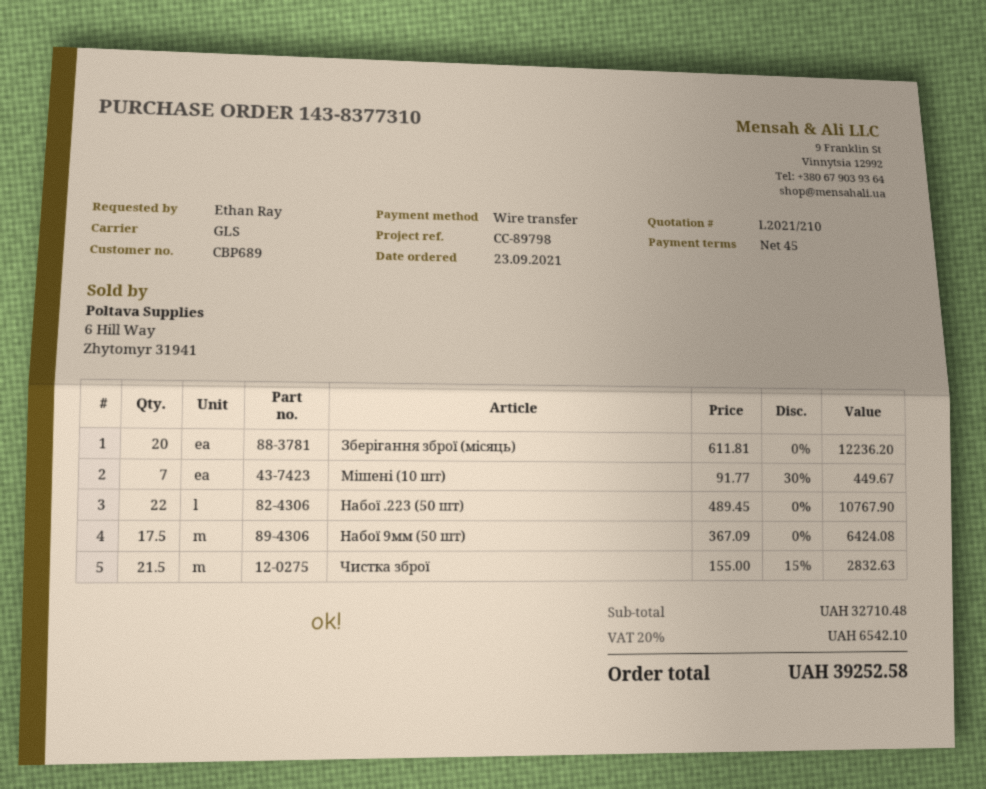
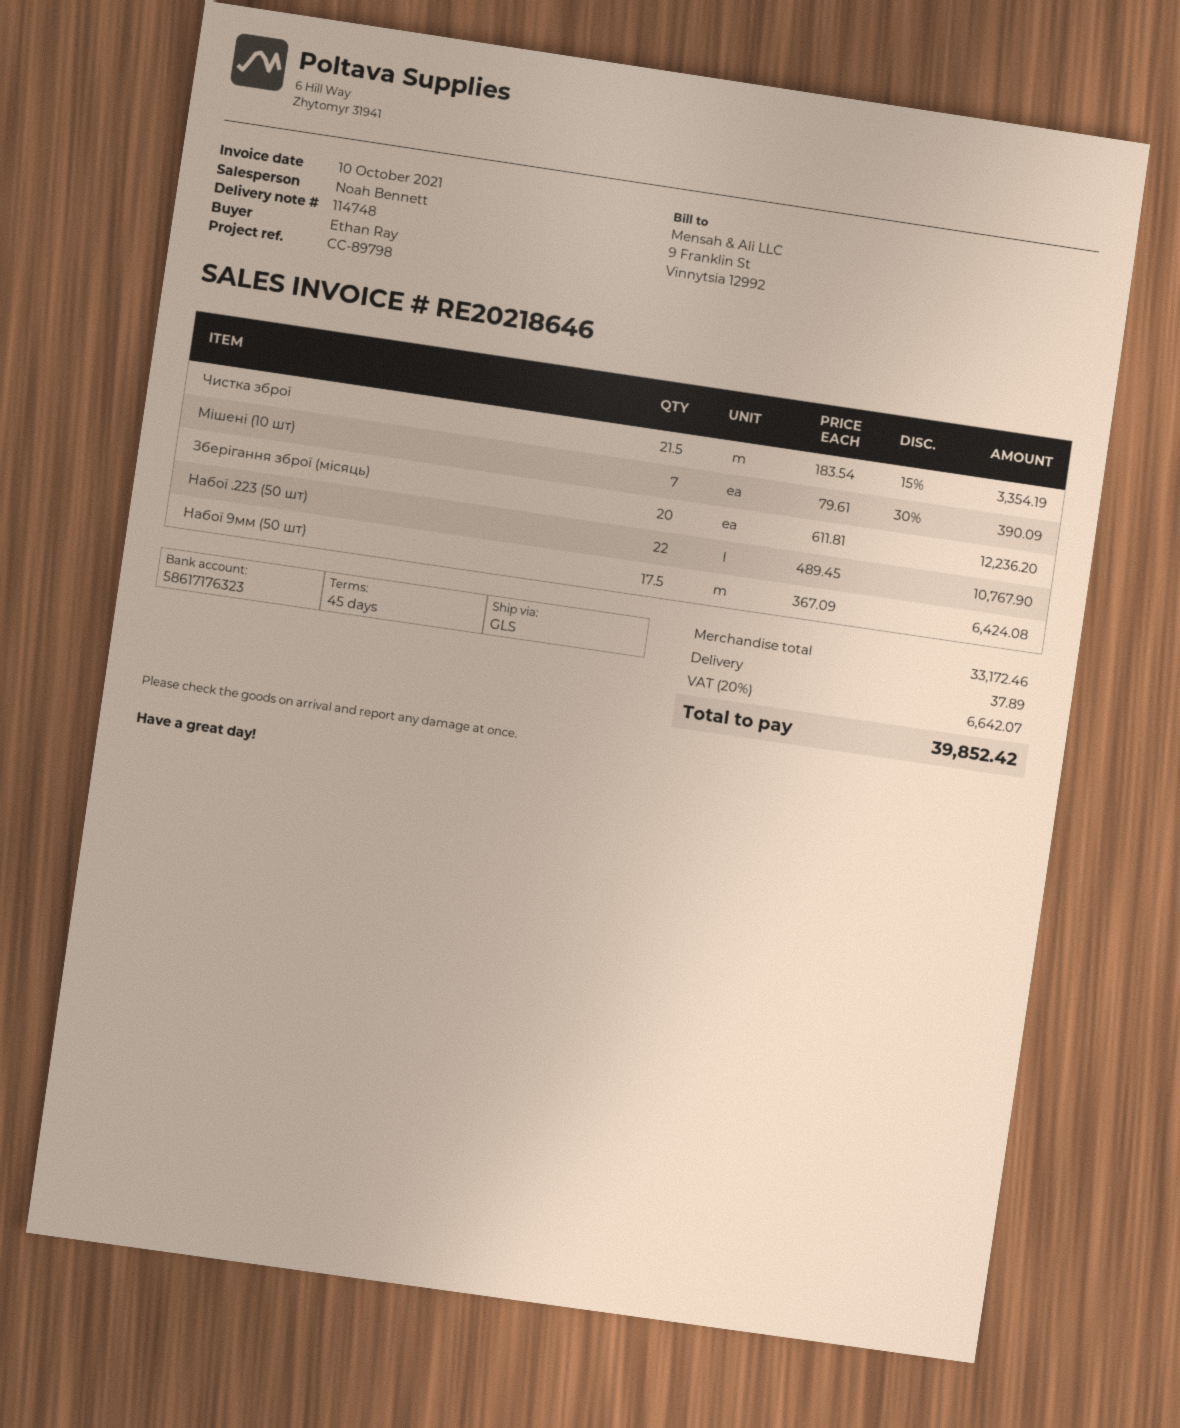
Мішені (10 шт): 7 x 91.77 - 30% = 449.67 -> 7 x 79.61 - 30% = 390.09
Чистка зброї: 21.5 x 155.00 - 15% = 2832.63 -> 21.5 x 183.54 - 15% = 3354.19
subtotal: 32710.48 -> 33172.46
shipping: none -> 37.89
tax: 20% = 6542.10 -> 20% = 6642.07
total: 39252.58 -> 39852.42

